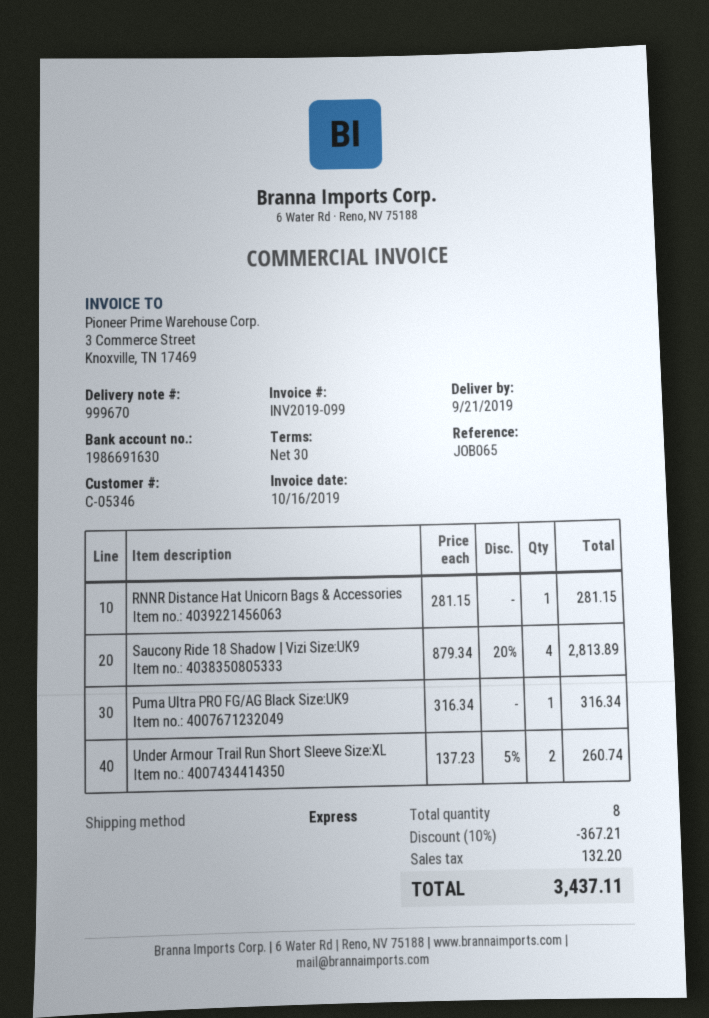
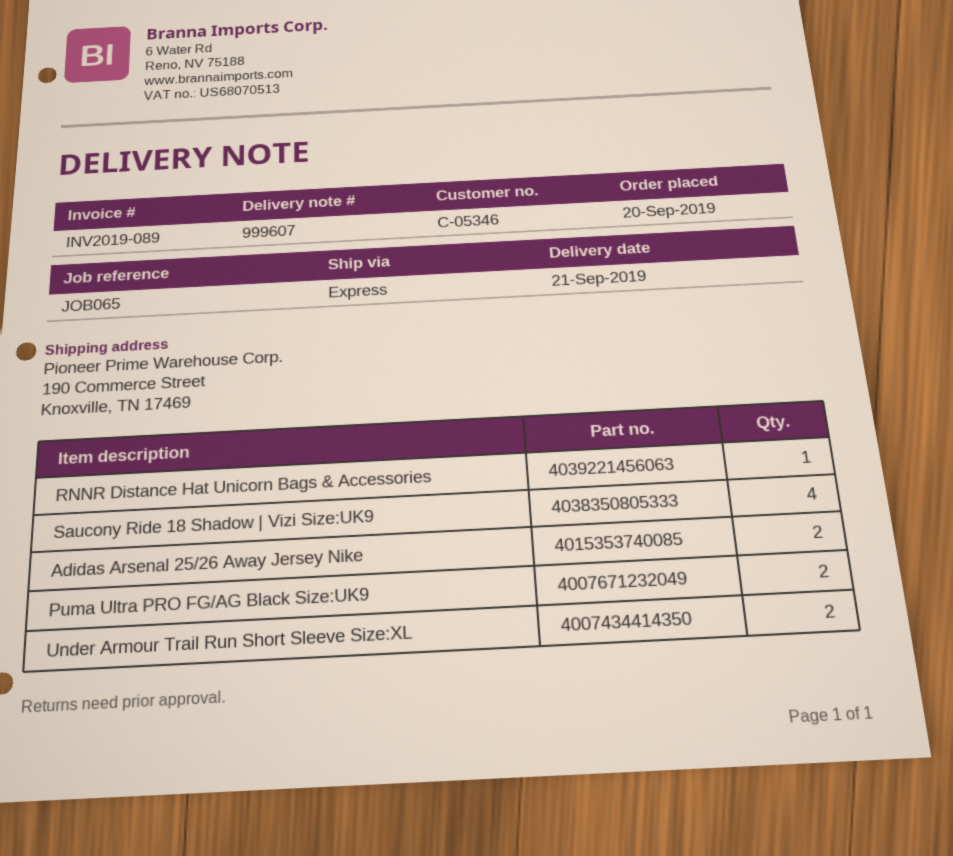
delivery note number: 999670 -> 999607
invoice number: INV2019-099 -> INV2019-089
Puma Ultra PRO FG/AG Black Size:UK9: 1 -> 2
Adidas Arsenal 25/26 Away Jersey Nike: none -> 2

